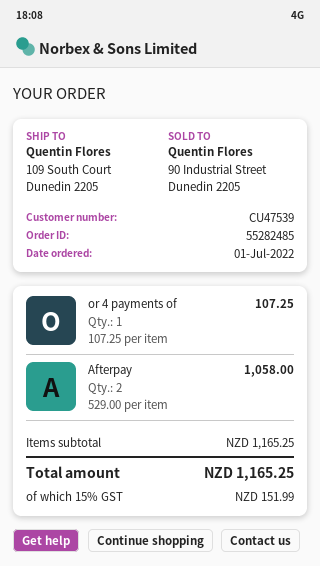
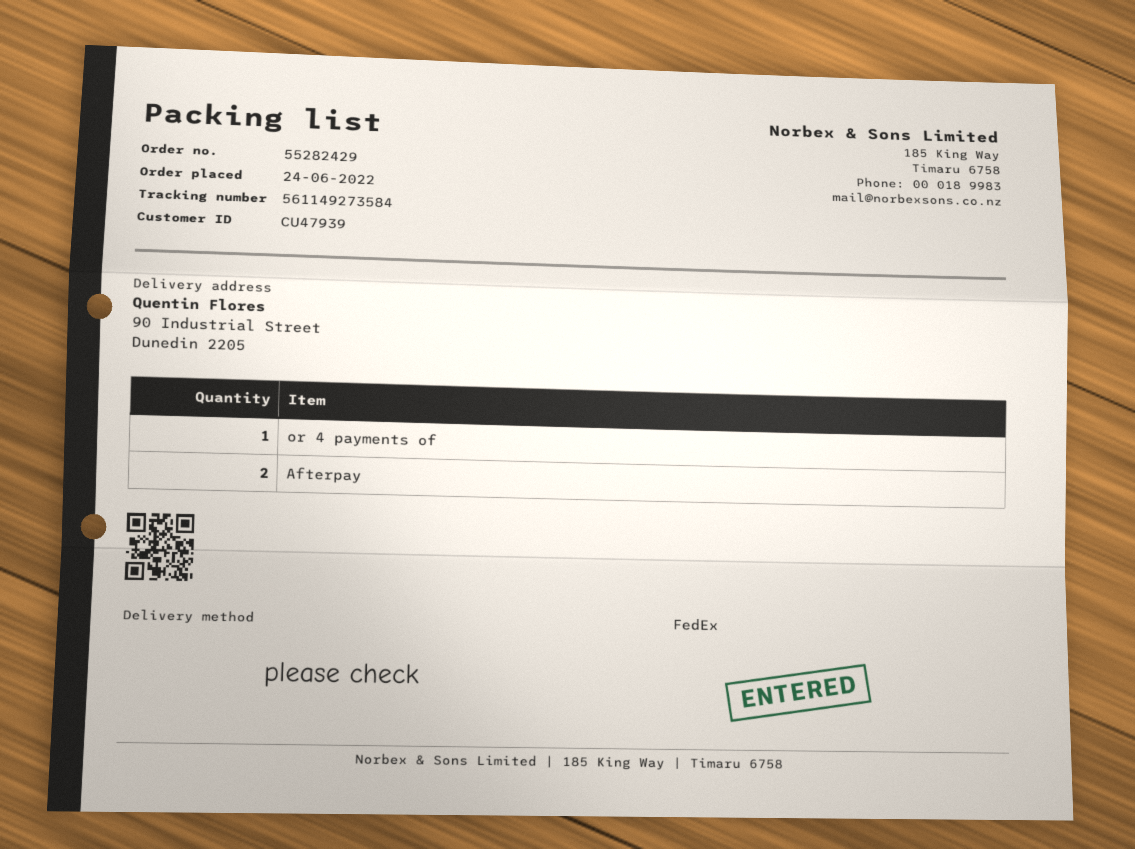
order number: 55282485 -> 55282429
order date: 2022-07-01 -> 2022-06-24
customer number: CU47539 -> CU47939
ship to: 109 South Court, Dunedin 2205 -> 90 Industrial Street, Dunedin 2205

